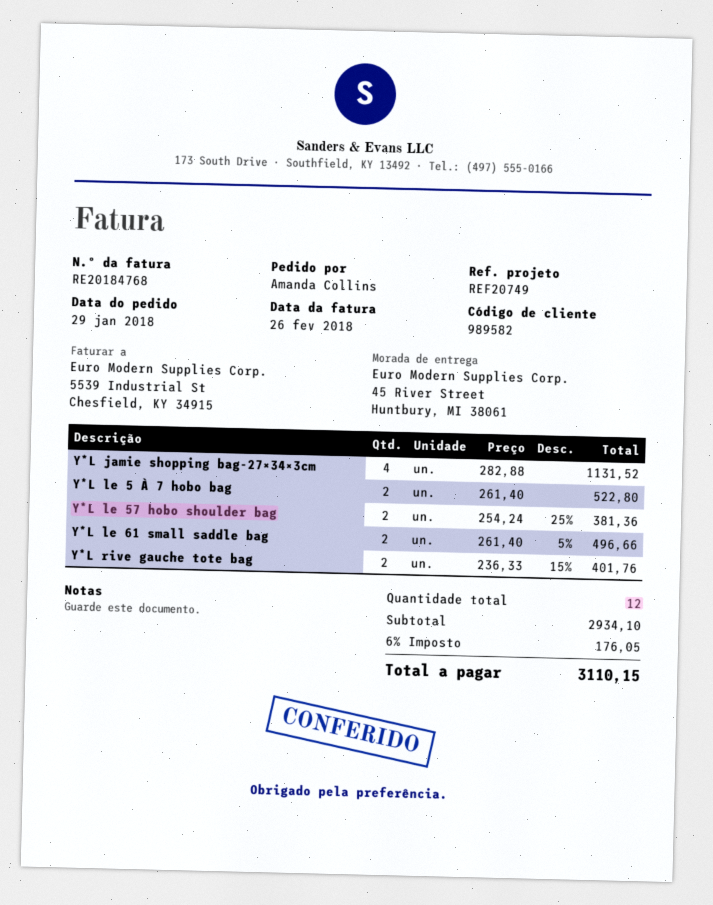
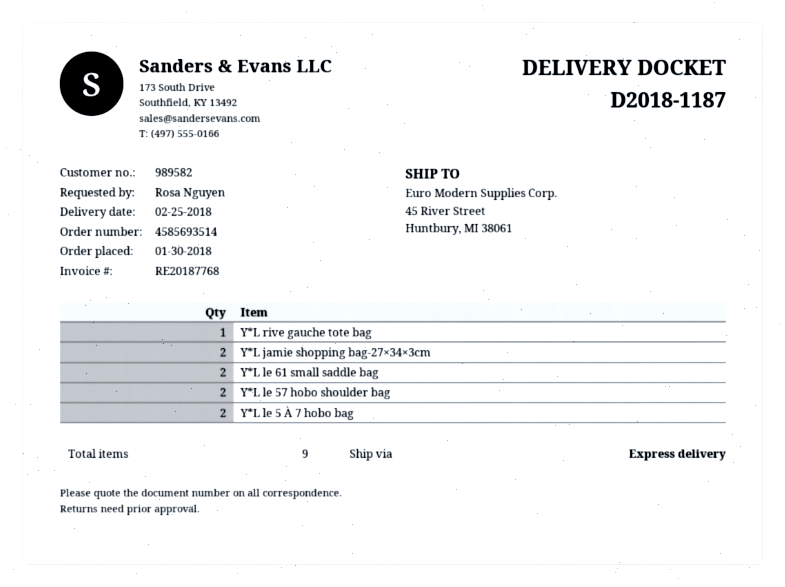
order date: 2018-01-29 -> 2018-01-30
invoice number: RE20184768 -> RE20187768
ordered by: Amanda Collins -> Rosa Nguyen
Y*L jamie shopping bag-27×34×3cm: 4 -> 2
Y*L rive gauche tote bag: 2 -> 1
total quantity: 12 -> 9

